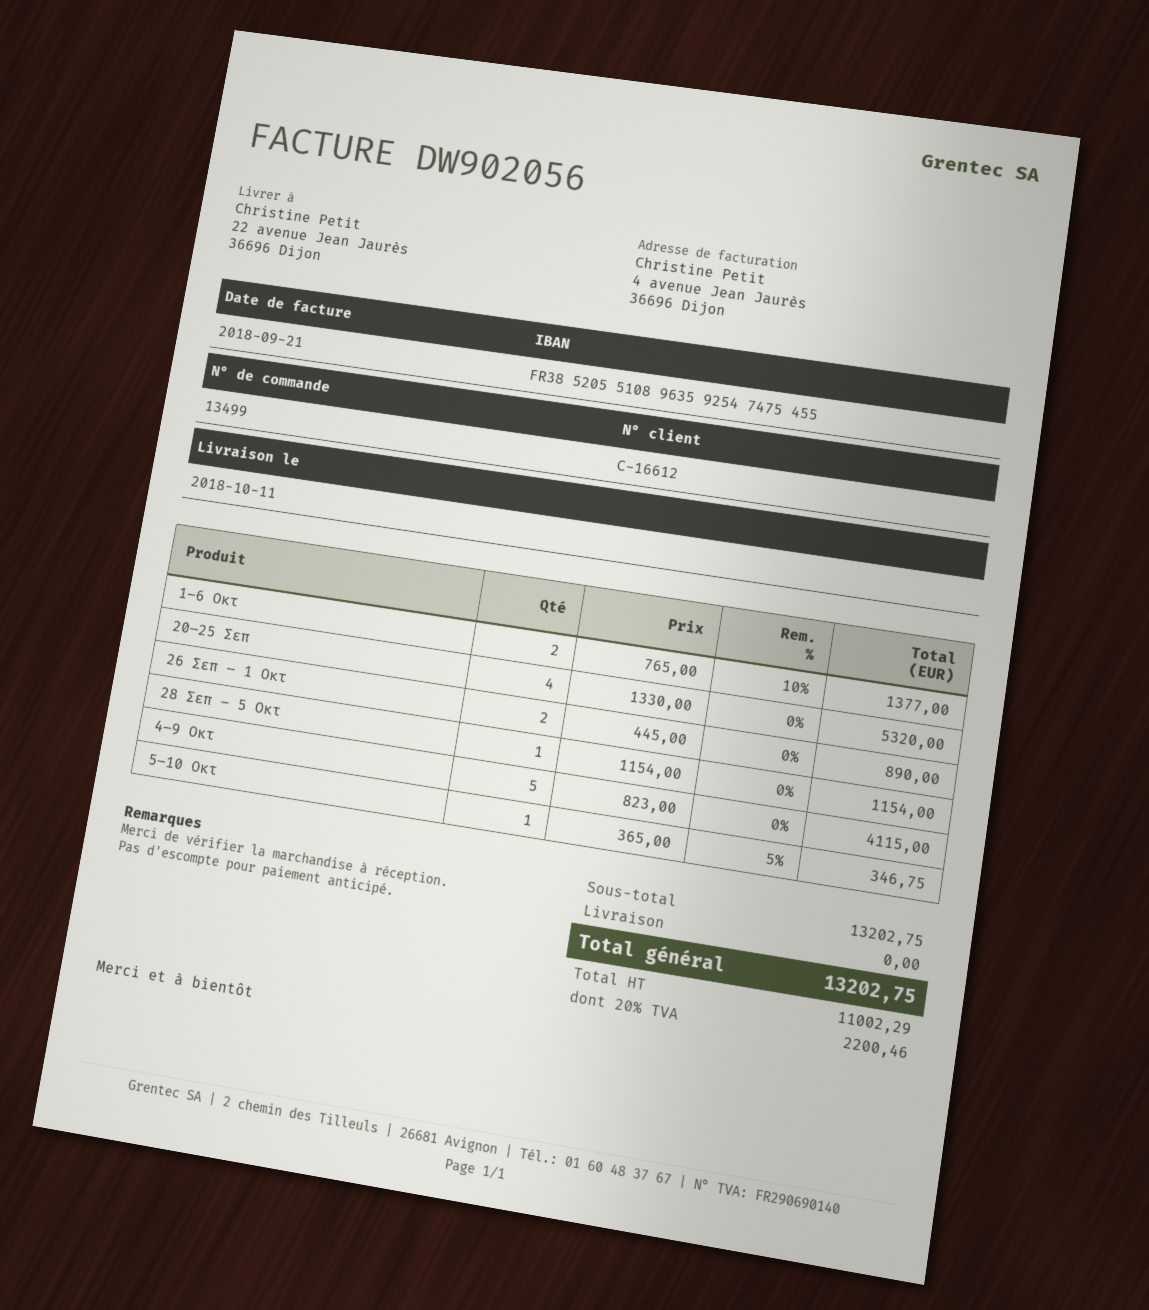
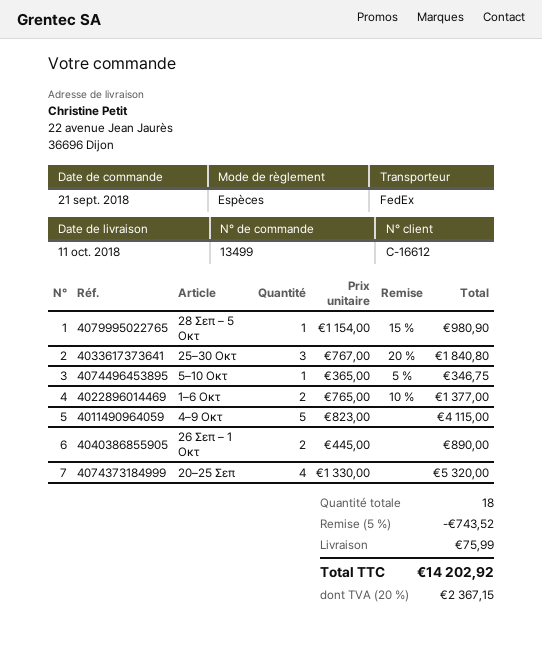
28 Σεπ – 5 Οκτ: 1 x 1154.00 = 1154.00 -> 1 x 1154.00 - 15% = 980.90
25–30 Οκτ: none -> 3 x 767.00 - 20% = 1840.80
discount: none -> 5% = 743.52
shipping: 0.00 -> 75.99
tax: 20% = 2200.46 -> 20% = 2367.15
total: 13202.75 -> 14202.92

